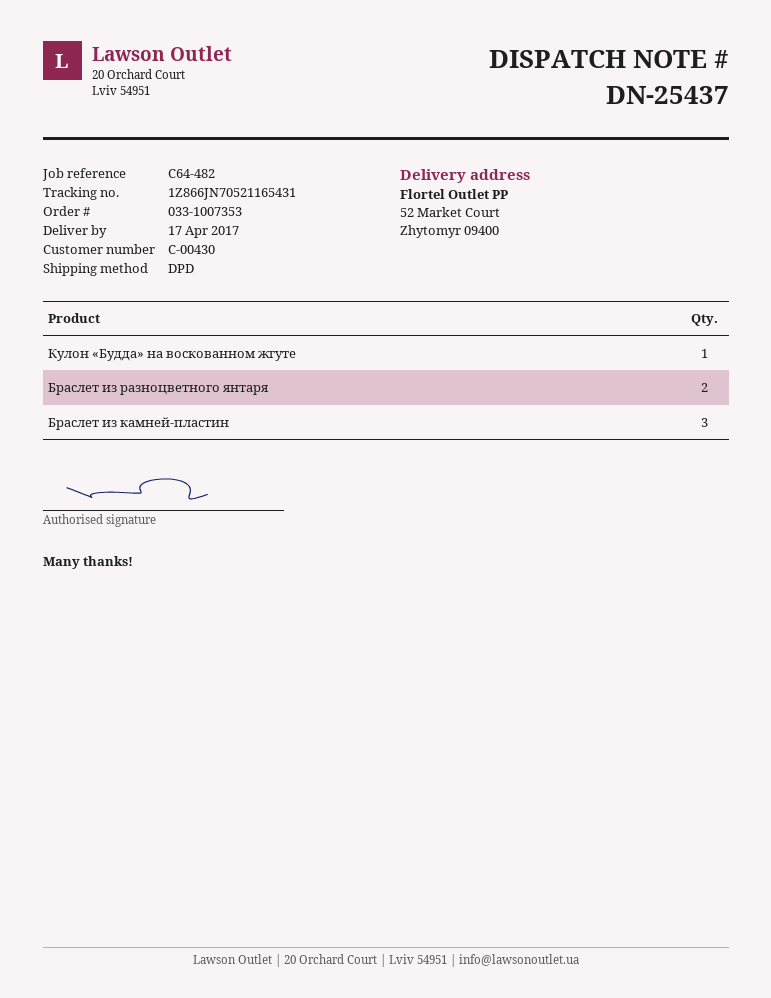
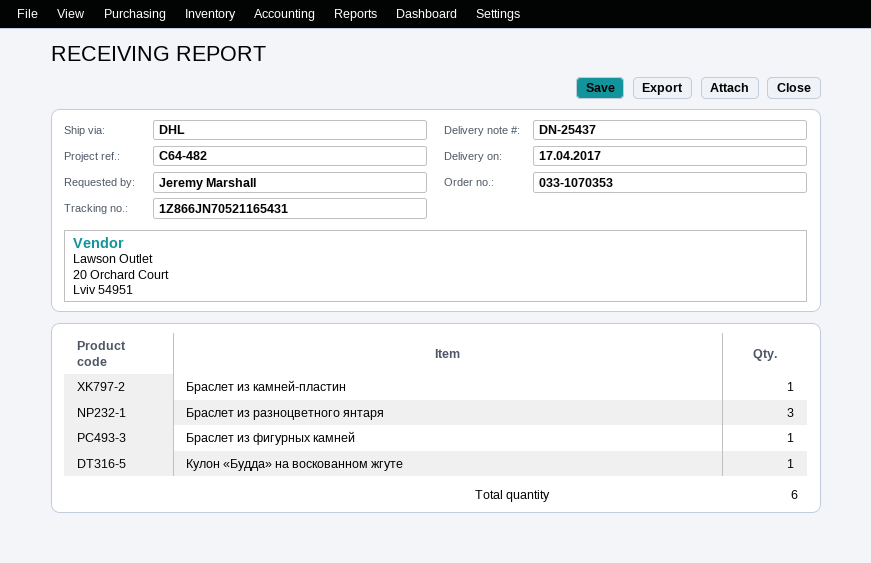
order number: 033-1007353 -> 033-1070353
shipping method: DPD -> DHL
Браслет из разноцветного янтаря: 2 -> 3
Браслет из камней-пластин: 3 -> 1
Браслет из фигурных камней: none -> 1

